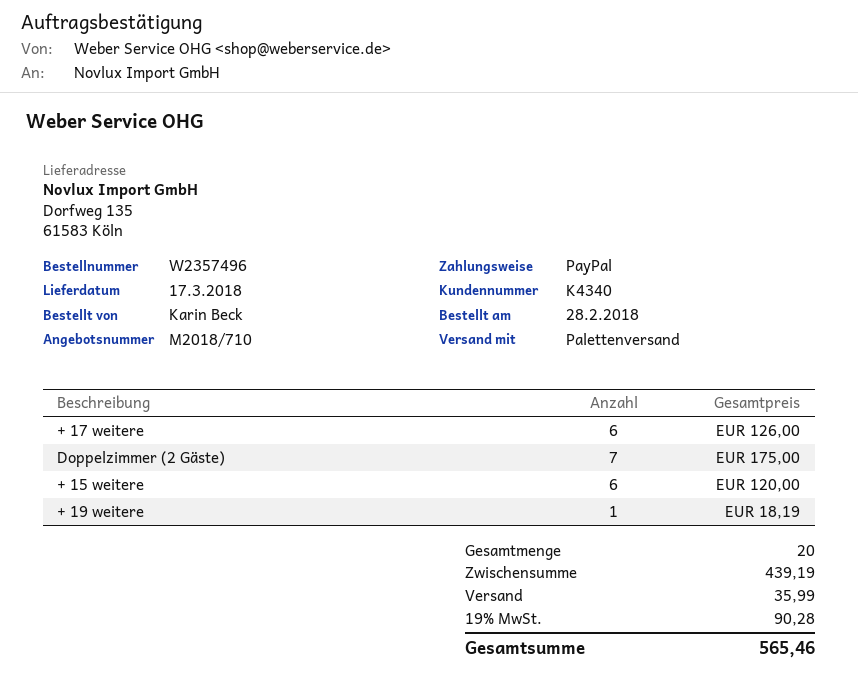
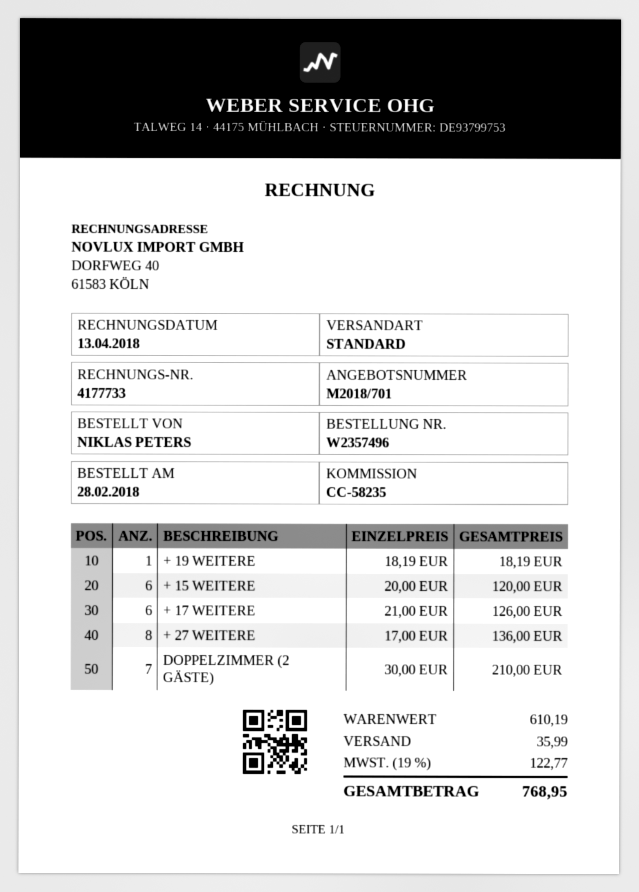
quote number: M2018/710 -> M2018/701
ordered by: Karin Beck -> NIKLAS PETERS
shipping method: pallet freight -> standard
Doppelzimmer (2 Gäste): 7 for 175.00 -> 7 for 210.00
+ 27 WEITERE: none -> 8 for 136.00
subtotal: 439.19 -> 610.19
tax: 19% = 90.28 -> 19% = 122.77
total: 565.46 -> 768.95

